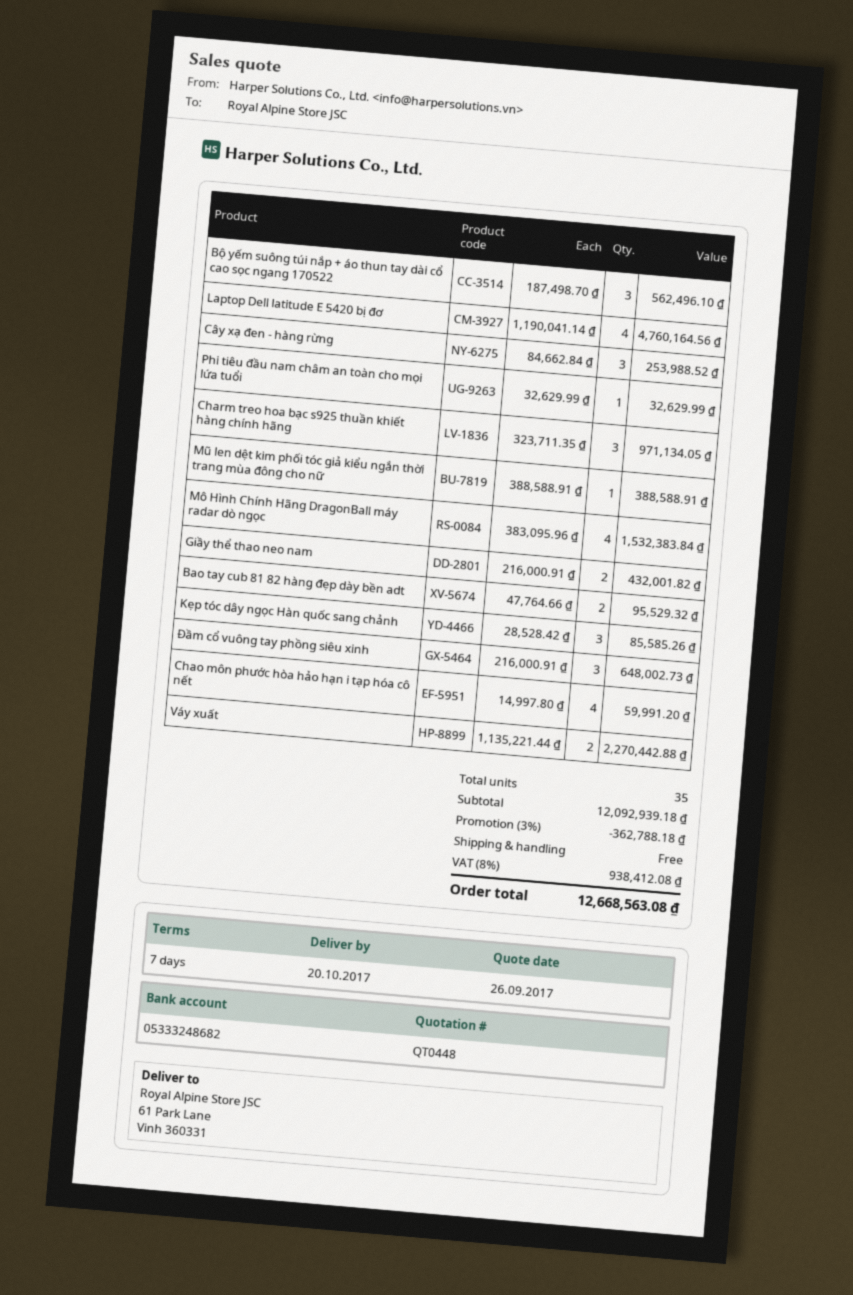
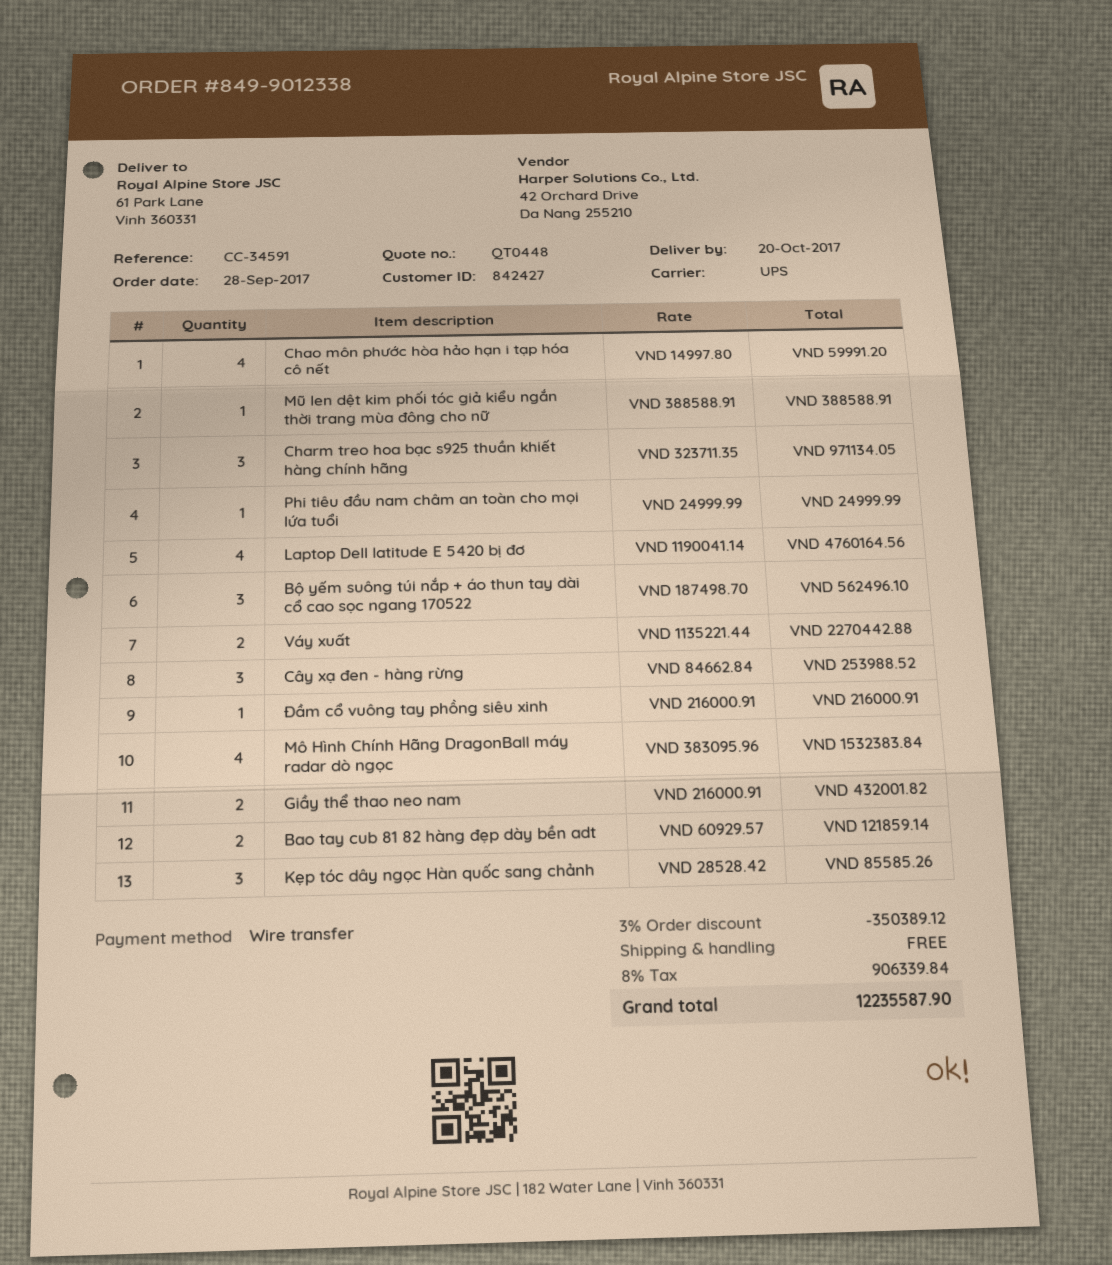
Phi tiêu đầu nam châm an toàn cho mọi lứa tuổi: 1 x 32629.99 = 32629.99 -> 1 x 24999.99 = 24999.99
Bao tay cub 81 82 hàng đẹp dày bền adt: 2 x 47764.66 = 95529.32 -> 2 x 60929.57 = 121859.14
Đầm cổ vuông tay phồng siêu xinh: 3 x 216000.91 = 648002.73 -> 1 x 216000.91 = 216000.91
discount: 3% = 362788.18 -> 3% = 350389.12
tax: 8% = 938412.08 -> 8% = 906339.84
total: 12668563.08 -> 12235587.90

